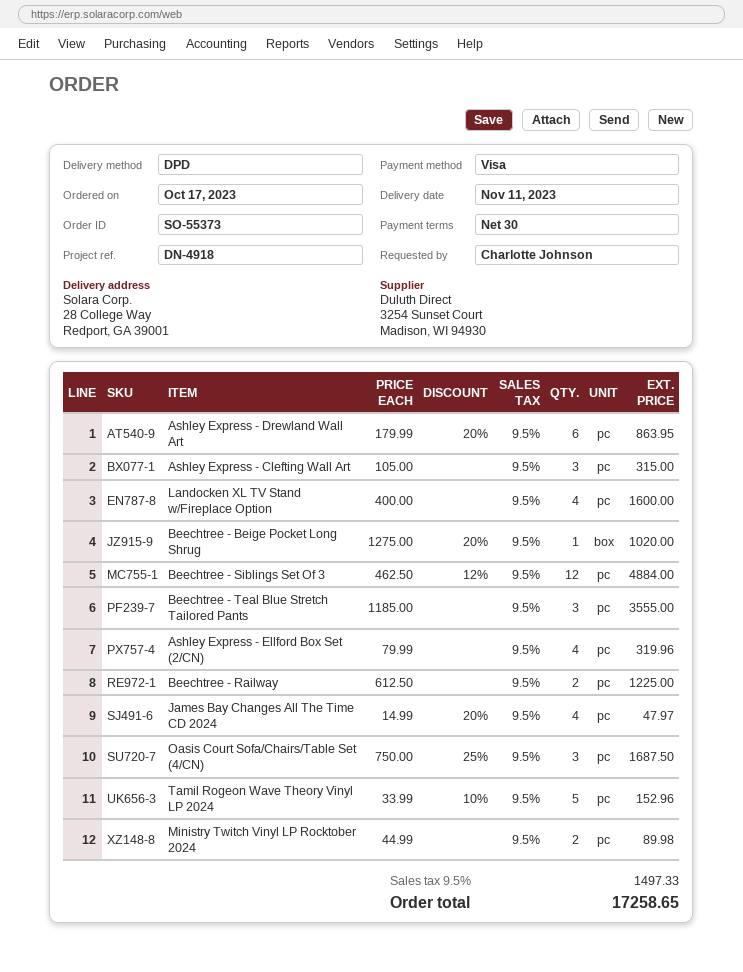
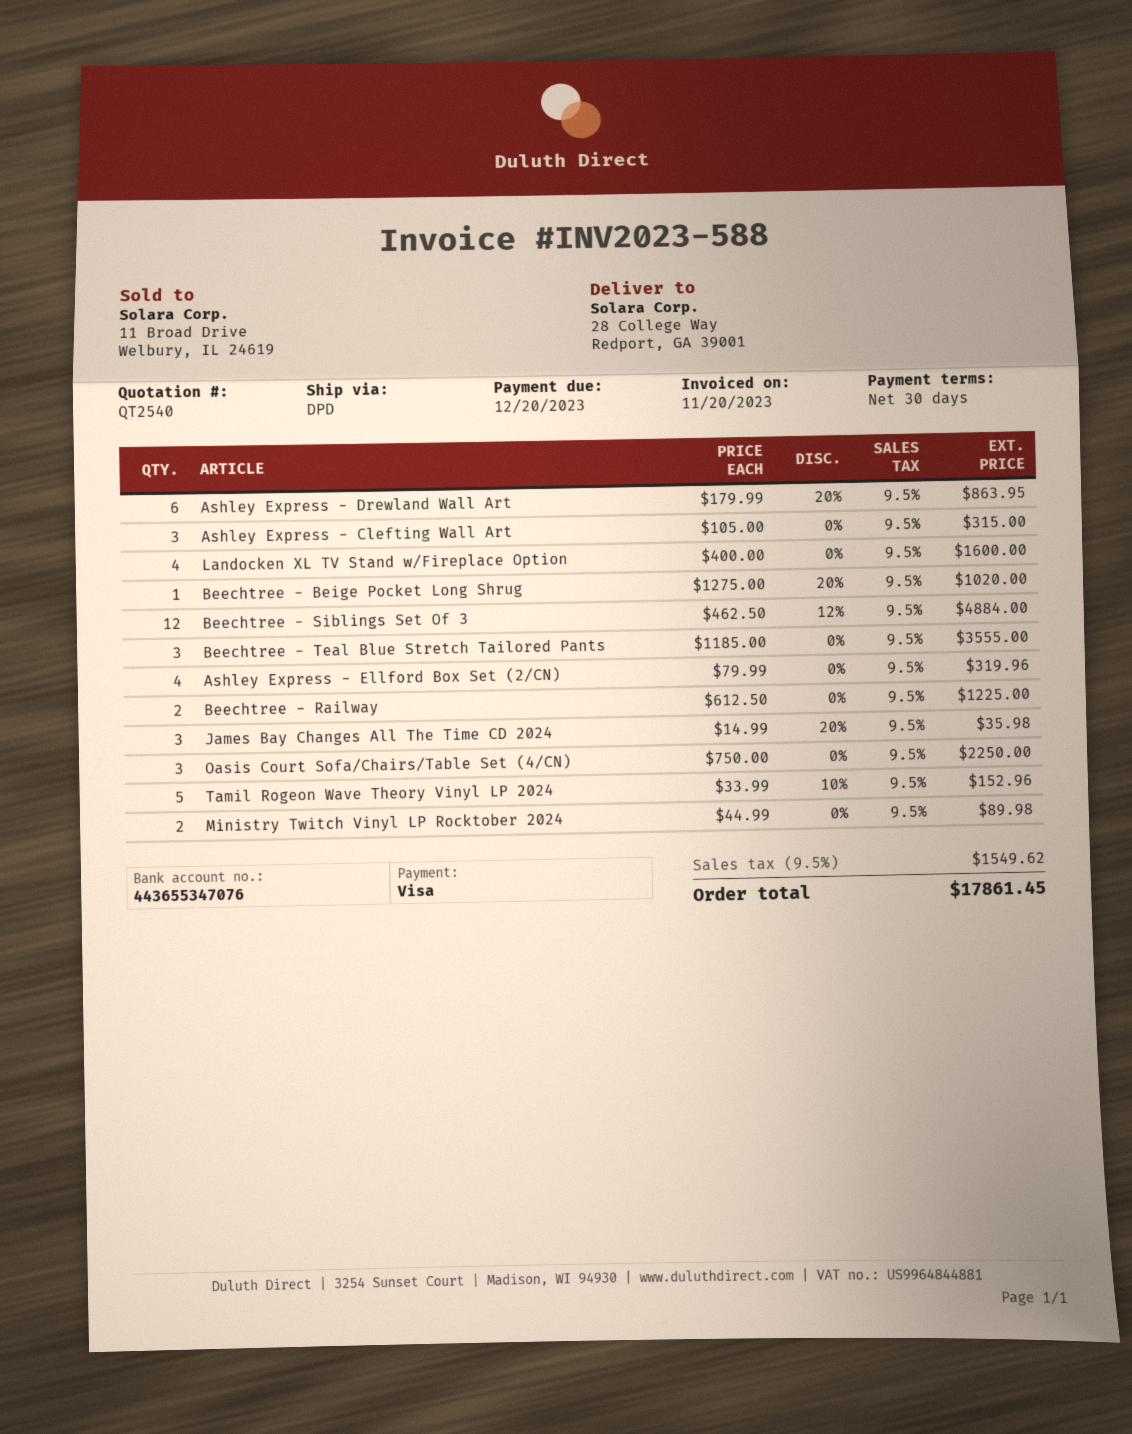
James Bay Changes All The Time CD 2024: 4 x 14.99 - 20% = 47.97 -> 3 x 14.99 - 20% = 35.98
Oasis Court Sofa/Chairs/Table Set (4/CN): 3 x 750.00 - 25% = 1687.50 -> 3 x 750.00 = 2250.00
tax: 9.5% = 1497.33 -> 9.5% = 1549.62
total: 17258.65 -> 17861.45

